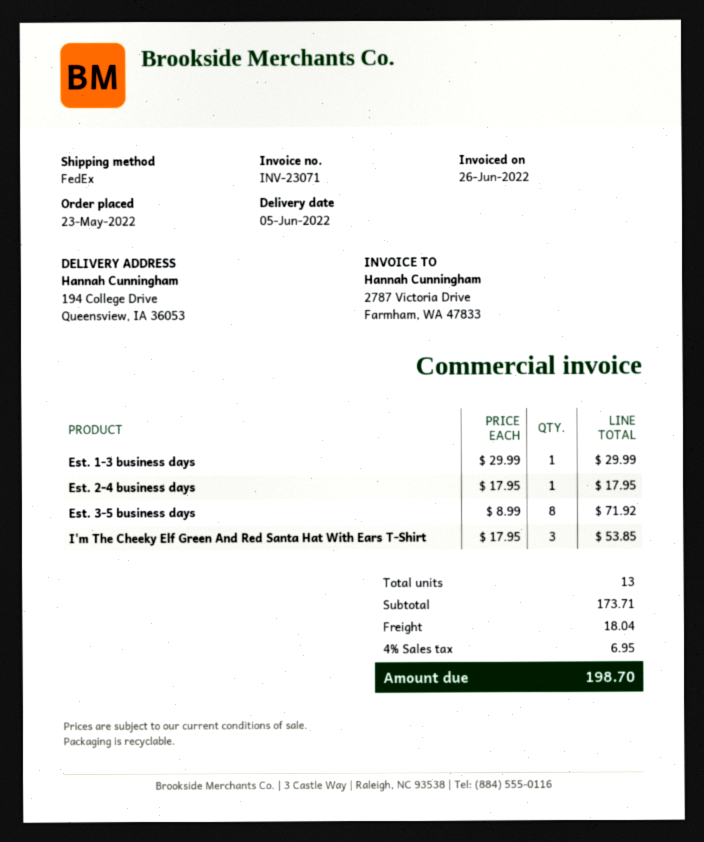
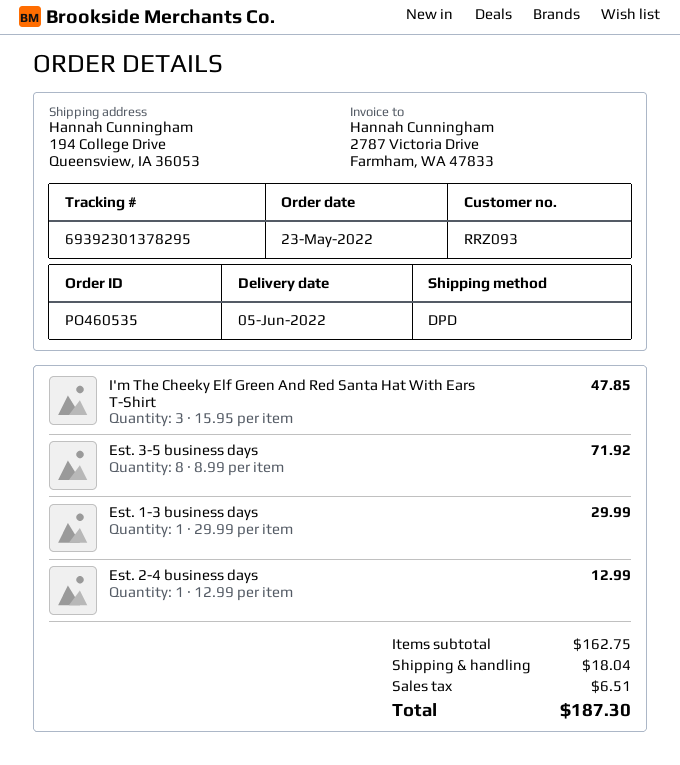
shipping method: FedEx -> DPD
Est. 2-4 business days: 1 x 17.95 = 17.95 -> 1 x 12.99 = 12.99
I'm The Cheeky Elf Green And Red Santa Hat With Ears T-Shirt: 3 x 17.95 = 53.85 -> 3 x 15.95 = 47.85
subtotal: 173.71 -> 162.75
tax: 6.95 -> 6.51
total: 198.70 -> 187.30

